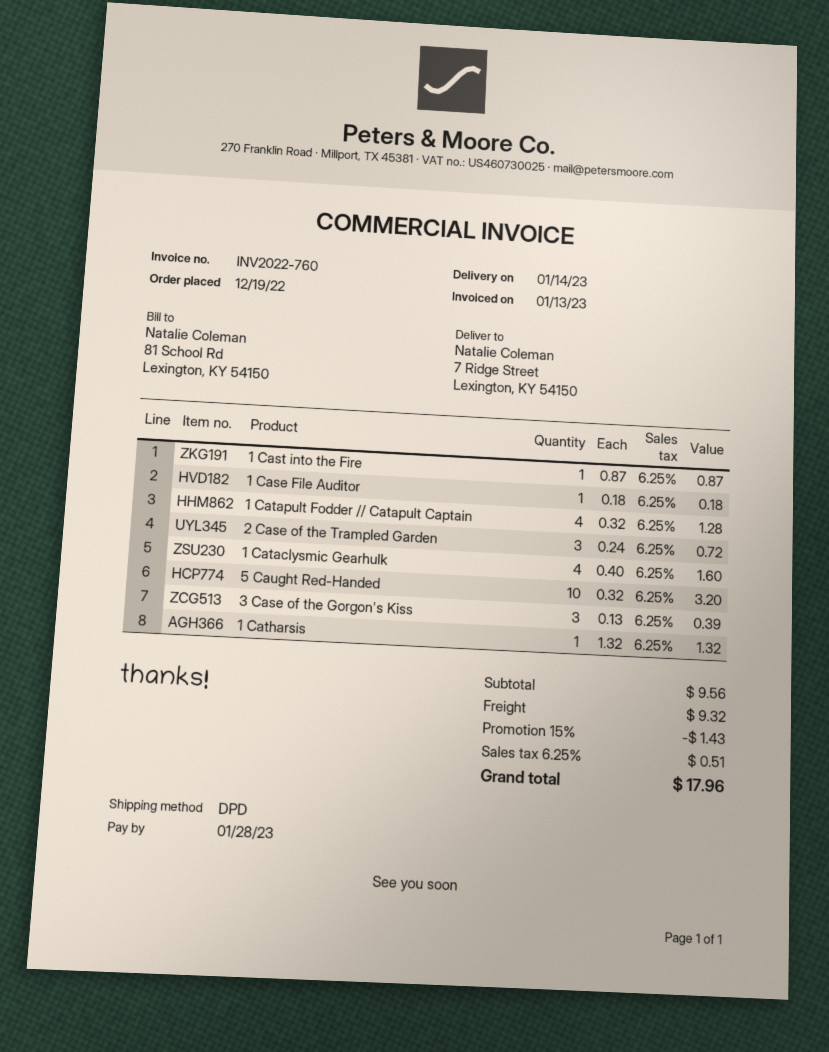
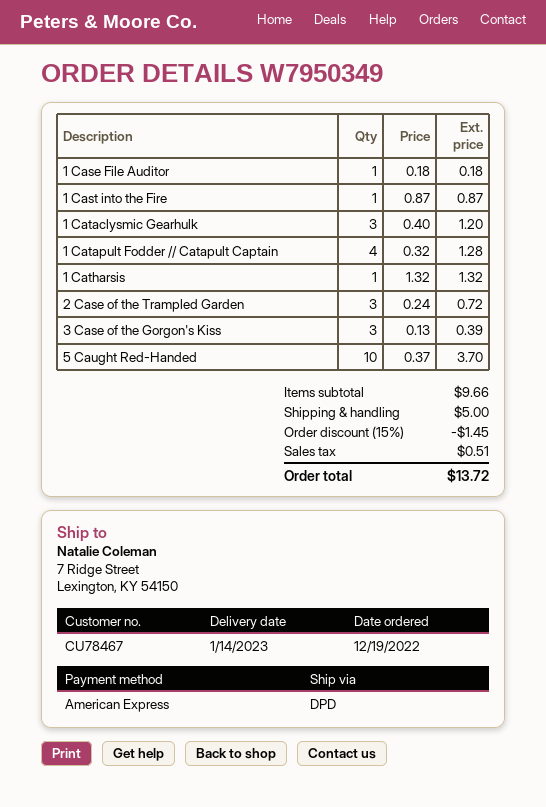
1 Cataclysmic Gearhulk: 4 x 0.40 = 1.60 -> 3 x 0.40 = 1.20
5 Caught Red-Handed: 10 x 0.32 = 3.20 -> 10 x 0.37 = 3.70
subtotal: 9.56 -> 9.66
discount: 15% = 1.43 -> 15% = 1.45
shipping: 9.32 -> 5.00
total: 17.96 -> 13.72

